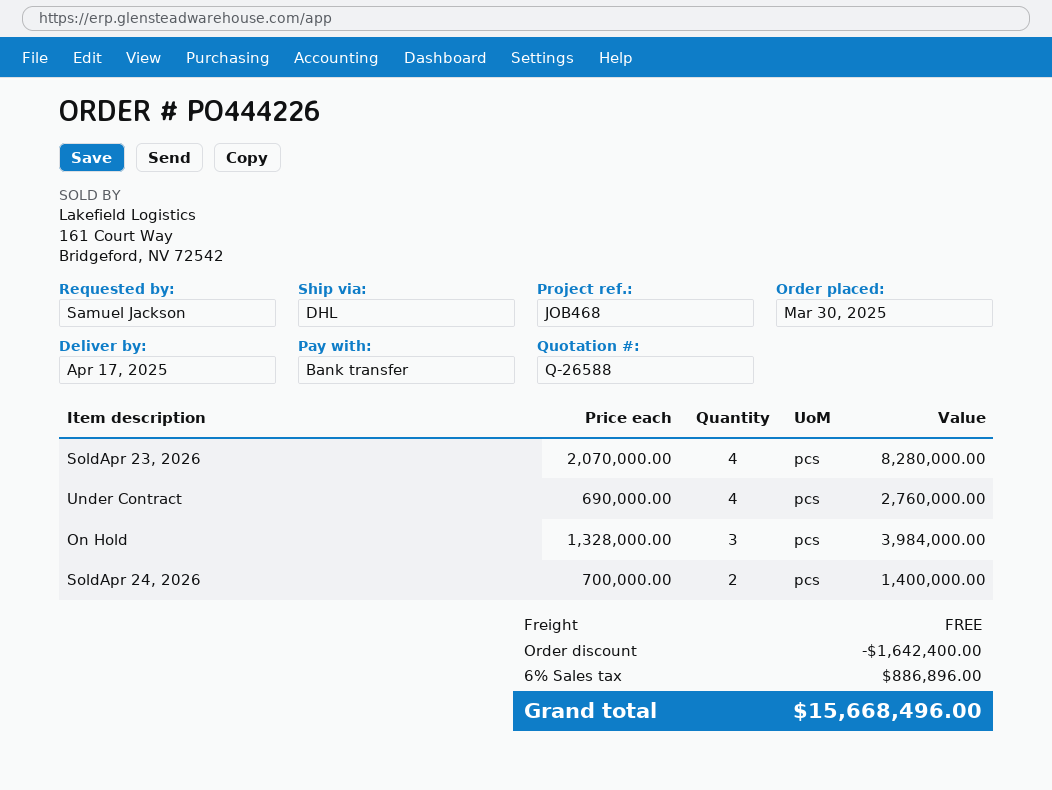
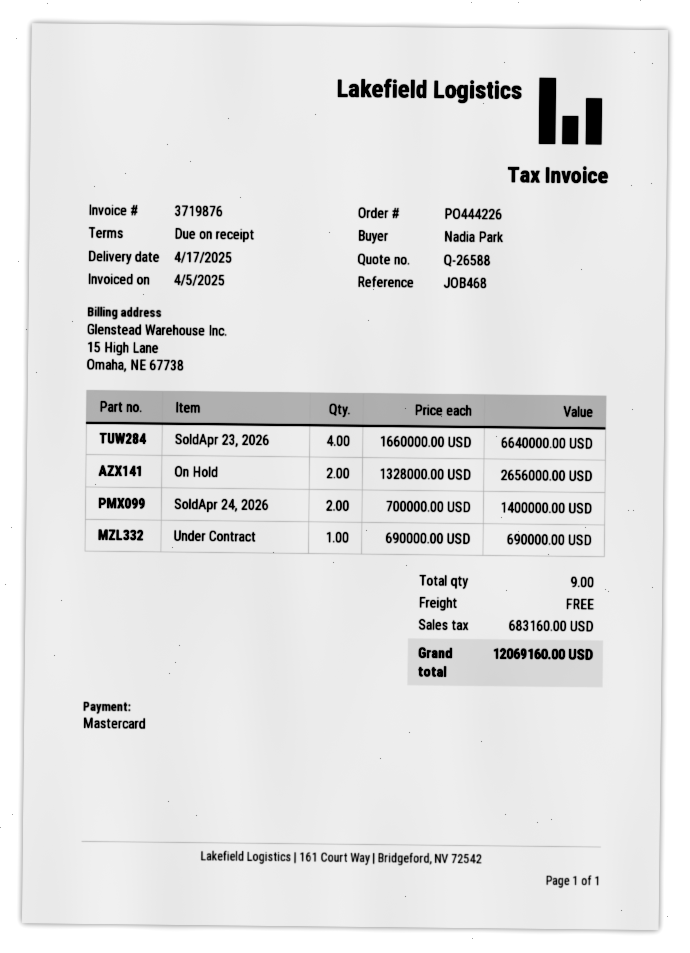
ordered by: Samuel Jackson -> Nadia Park
payment method: bank transfer -> Mastercard
SoldApr 23, 2026: 4 x 2070000.00 = 8280000.00 -> 4 x 1660000.00 = 6640000.00
Under Contract: 4 x 690000.00 = 2760000.00 -> 1 x 690000.00 = 690000.00
On Hold: 3 x 1328000.00 = 3984000.00 -> 2 x 1328000.00 = 2656000.00
discount: 1642400.00 -> none
tax: 886896.00 -> 683160.00
total: 15668496.00 -> 12069160.00

